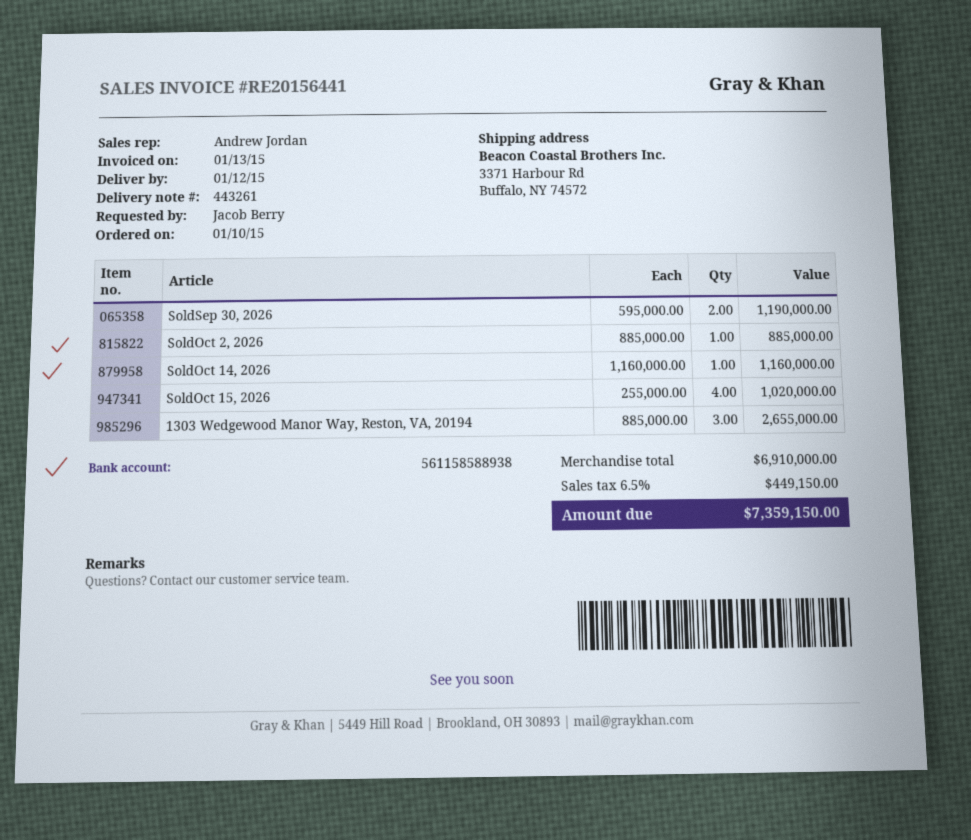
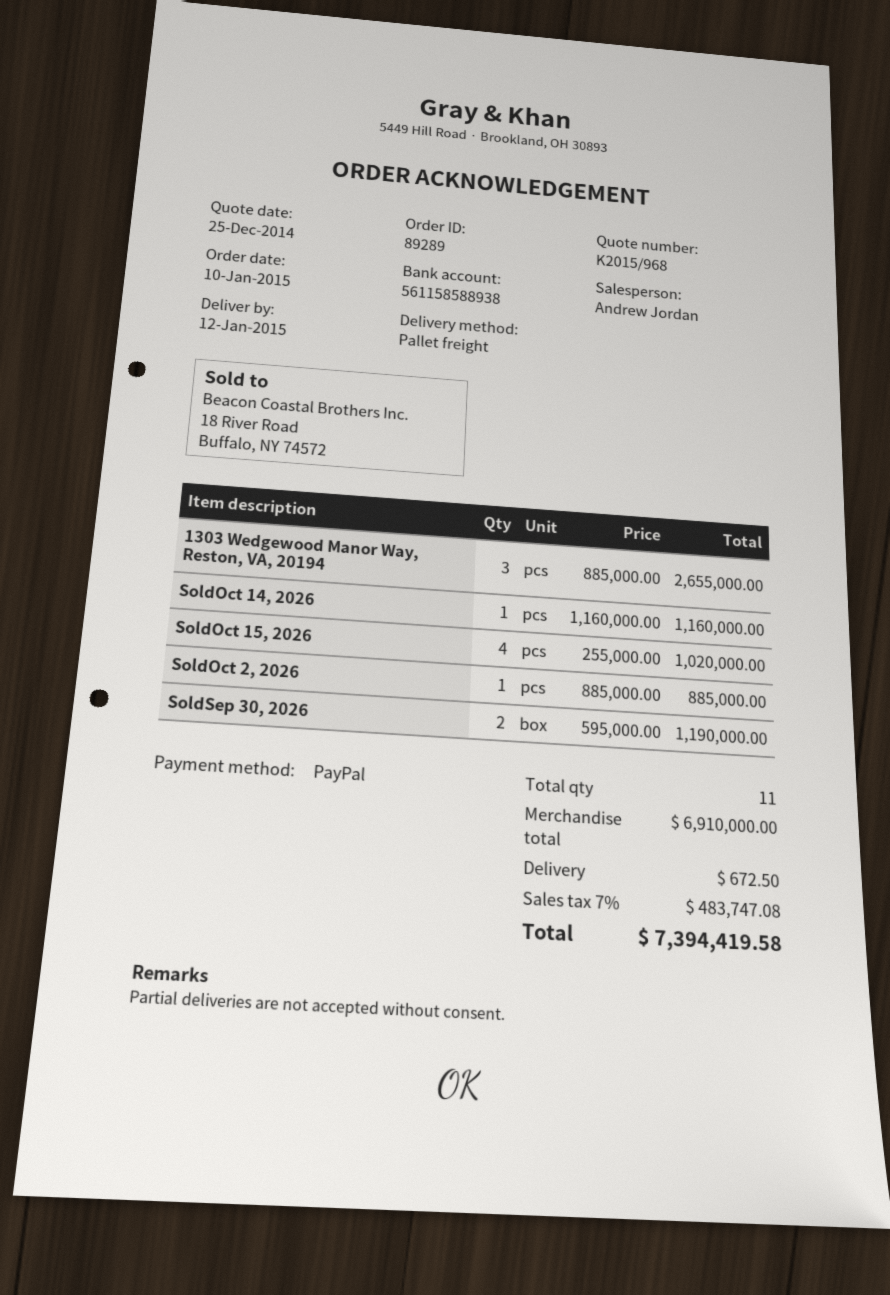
shipping: none -> 672.50
tax: 6.5% = 449150.00 -> 7% = 483747.08
total: 7359150.00 -> 7394419.58

